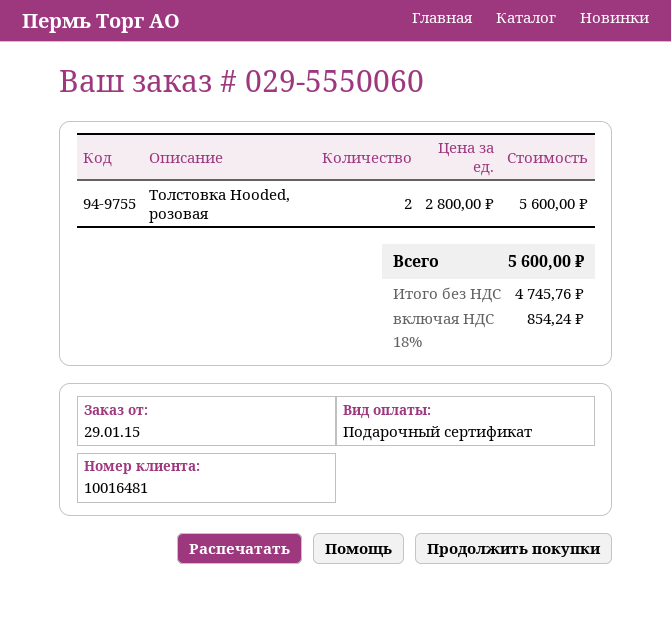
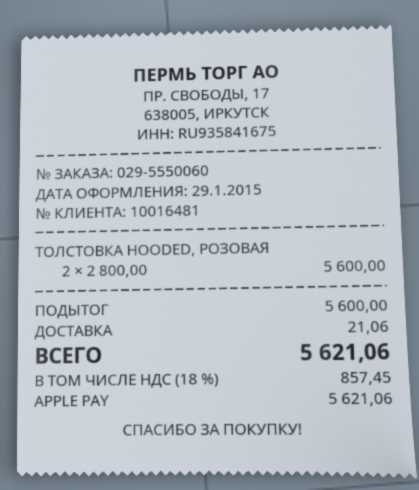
payment method: gift card -> Apple Pay
shipping: none -> 21.06
tax: 18% = 854.24 -> 18% = 857.45
total: 5600.00 -> 5621.06

